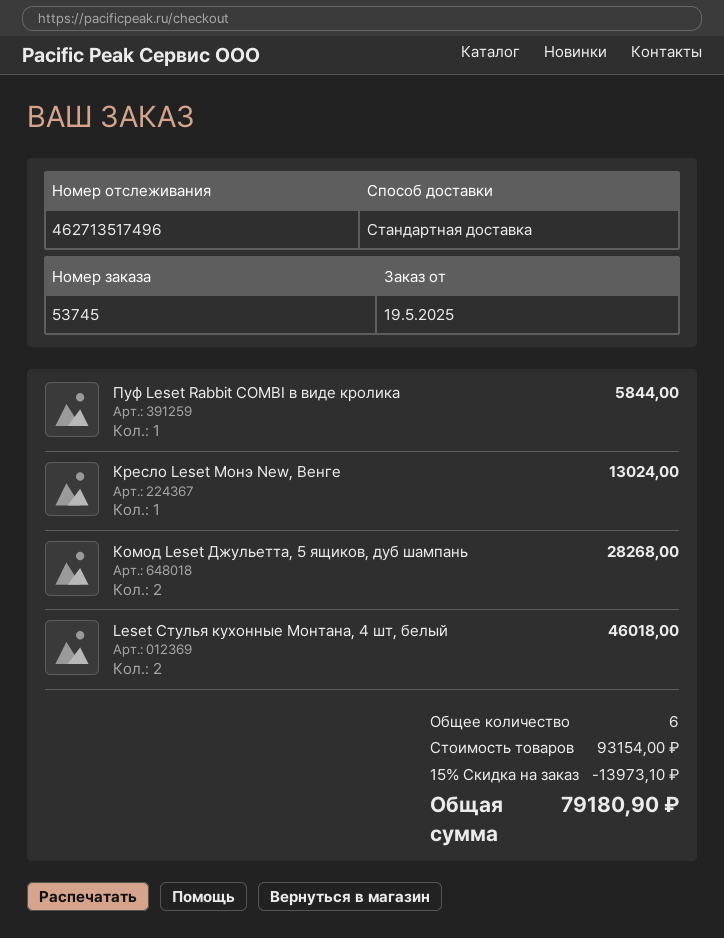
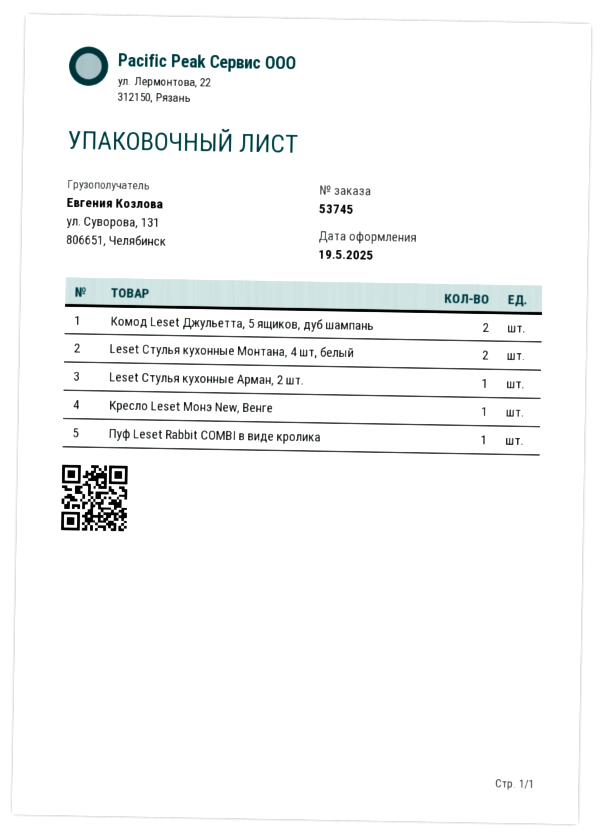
Leset Стулья кухонные Арман, 2 шт.: none -> 1

